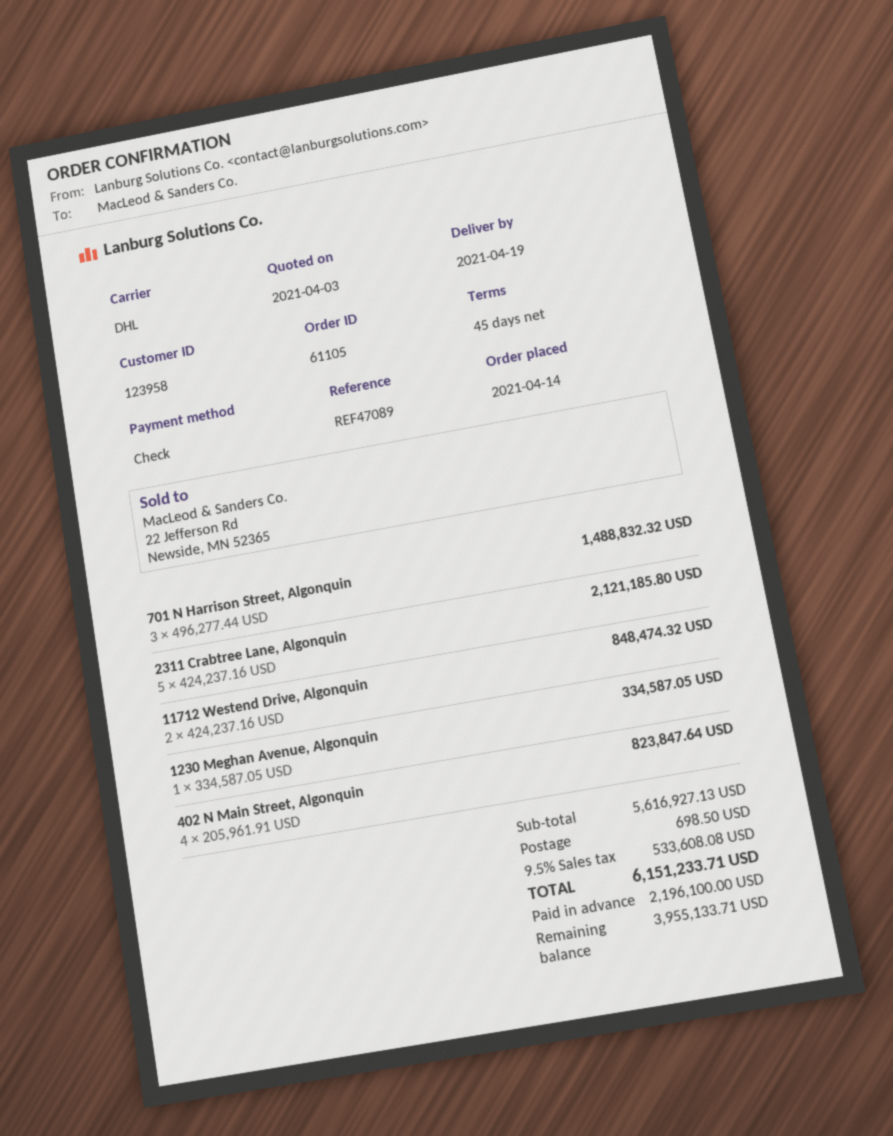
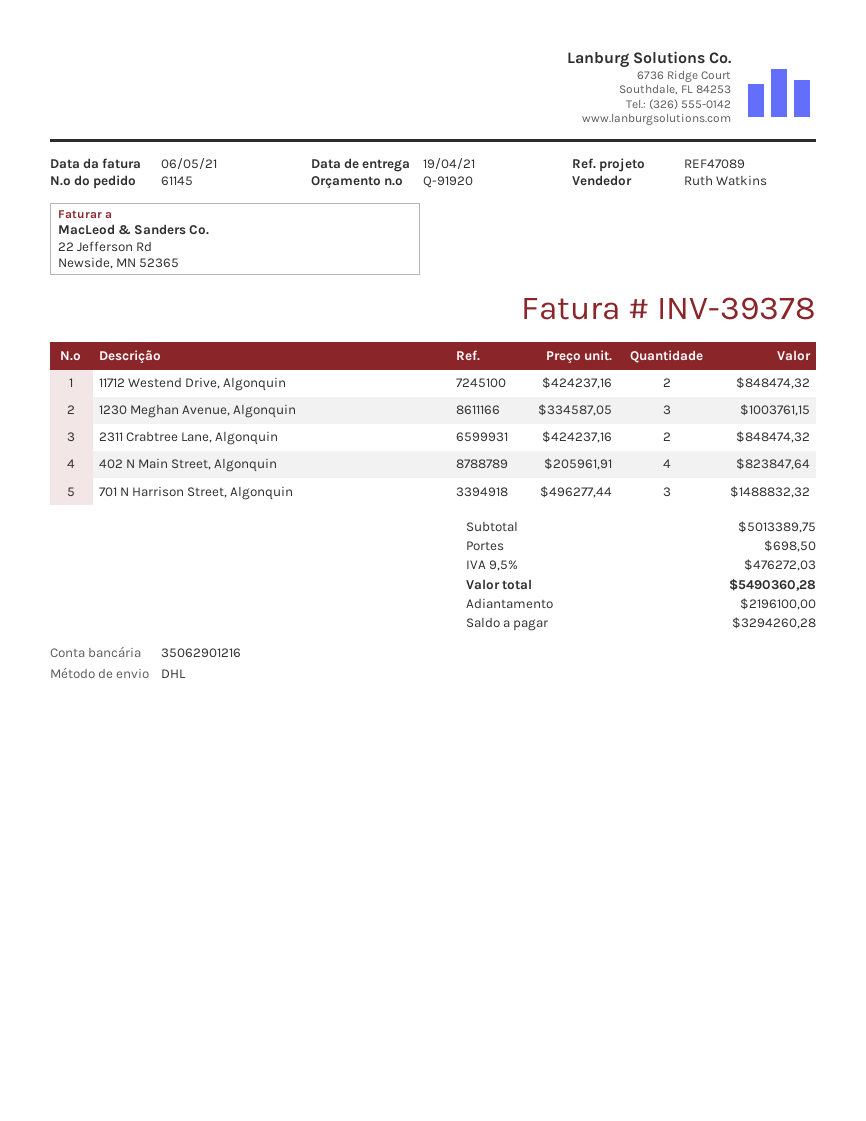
order number: 61105 -> 61145
2311 Crabtree Lane, Algonquin: 5 x 424237.16 = 2121185.80 -> 2 x 424237.16 = 848474.32
1230 Meghan Avenue, Algonquin: 1 x 334587.05 = 334587.05 -> 3 x 334587.05 = 1003761.15
subtotal: 5616927.13 -> 5013389.75
tax: 9.5% = 533608.08 -> 9.5% = 476272.03
total: 6151233.71 -> 5490360.28
balance: 3955133.71 -> 3294260.28

